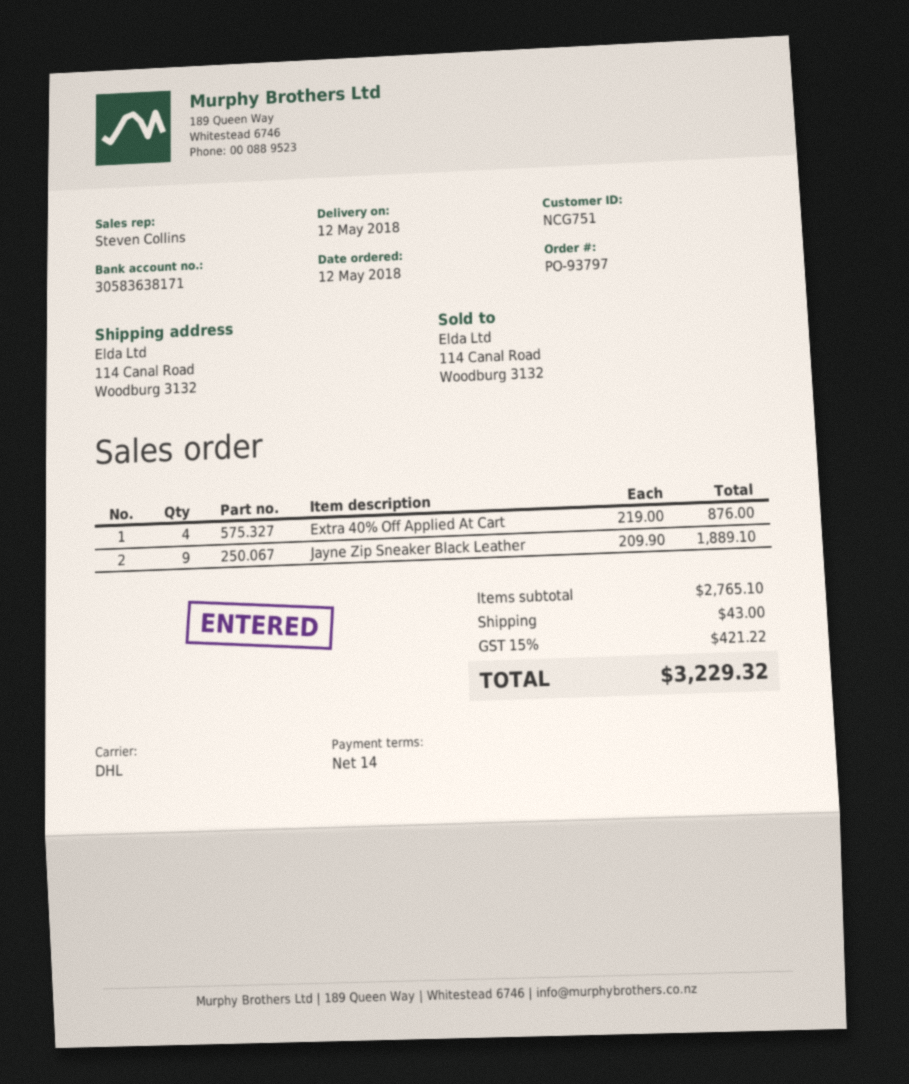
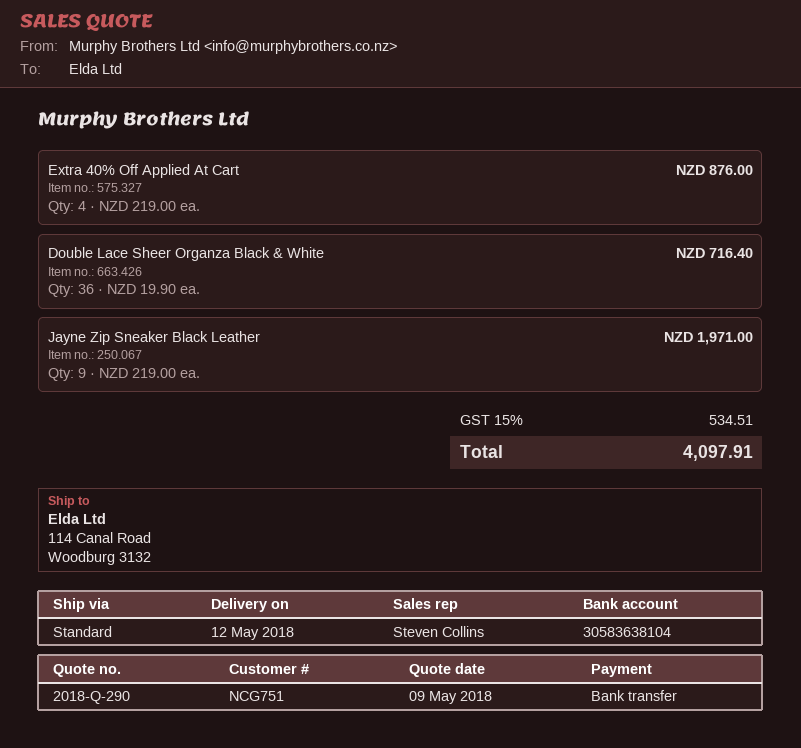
bank account: 30583638171 -> 30583638104
shipping method: DHL -> standard
Jayne Zip Sneaker Black Leather: 9 x 209.90 = 1889.10 -> 9 x 219.00 = 1971.00
Double Lace Sheer Organza Black & White: none -> 36 x 19.90 = 716.40
shipping: 43.00 -> none
tax: 15% = 421.22 -> 15% = 534.51
total: 3229.32 -> 4097.91

